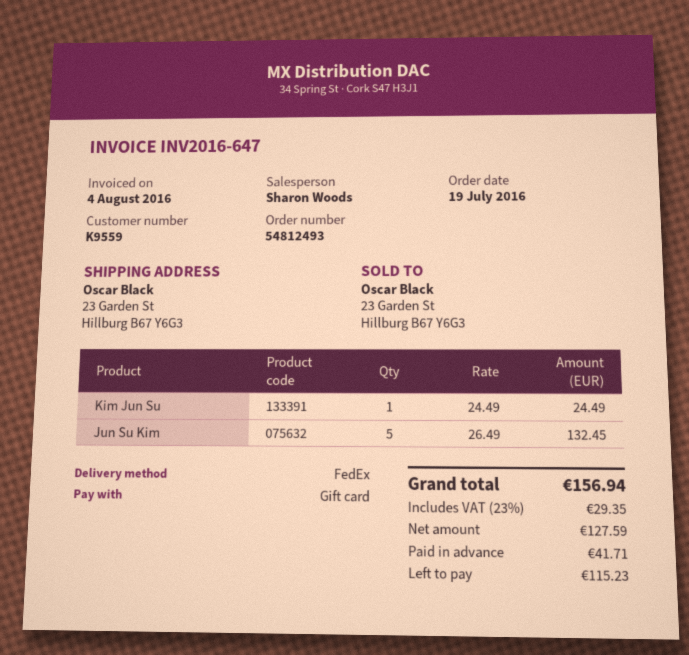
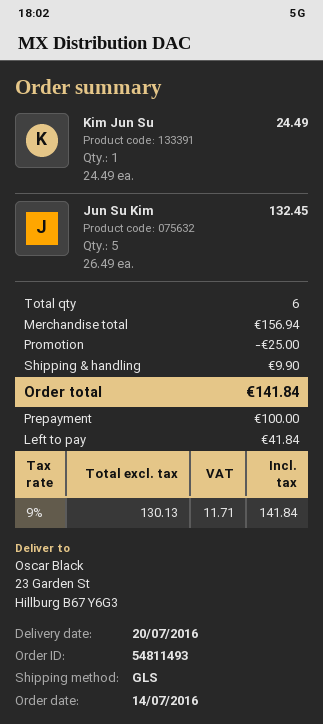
order number: 54812493 -> 54811493
order date: 2016-07-19 -> 2016-07-14
shipping method: FedEx -> GLS
discount: none -> 25.00
shipping: none -> 9.90
net: 127.59 -> 130.13
tax: 23% = 29.35 -> 9% = 11.71
total: 156.94 -> 141.84
deposit: 41.71 -> 100.00
balance: 115.23 -> 41.84

